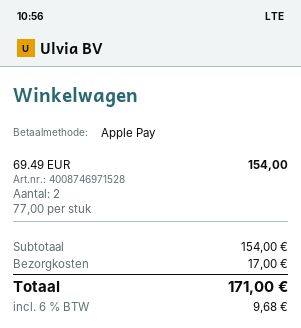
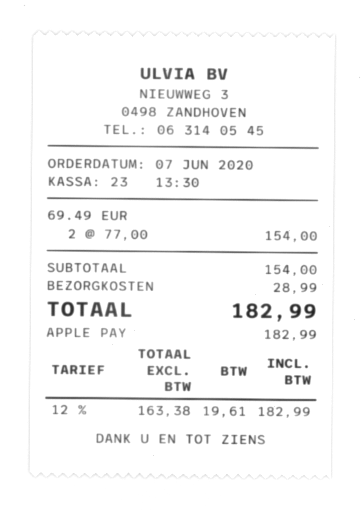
shipping: 17.00 -> 28.99
tax: 6% = 9.68 -> 12% = 19.61
total: 171.00 -> 182.99

